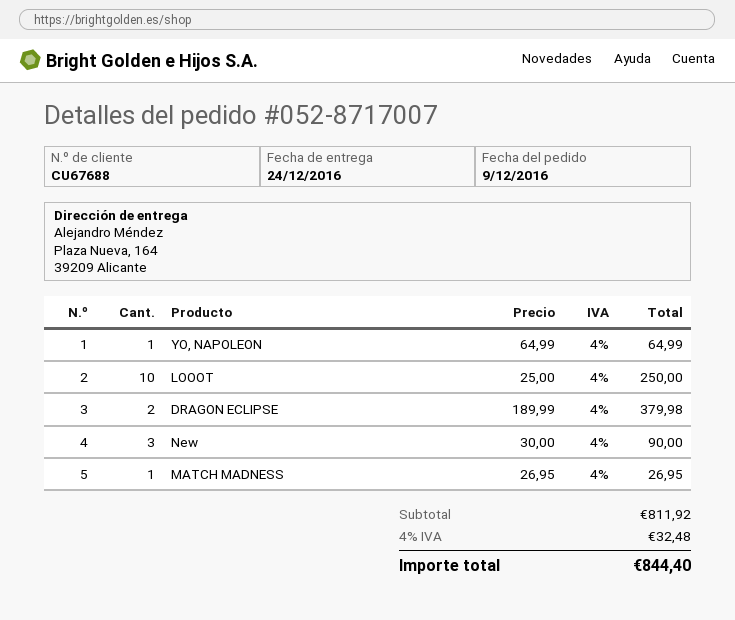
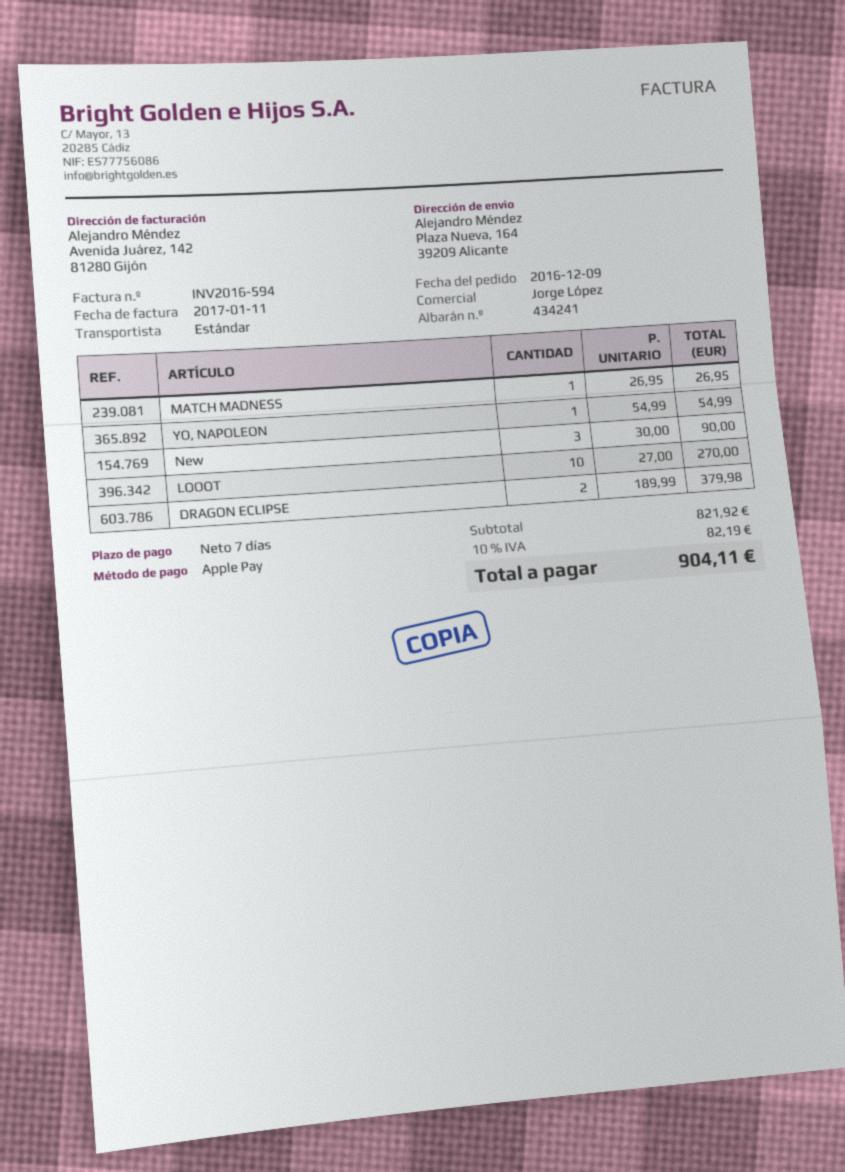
YO, NAPOLEON: 1 x 64.99 = 64.99 -> 1 x 54.99 = 54.99
LOOOT: 10 x 25.00 = 250.00 -> 10 x 27.00 = 270.00
subtotal: 811.92 -> 821.92
tax: 4% = 32.48 -> 10% = 82.19
total: 844.40 -> 904.11

